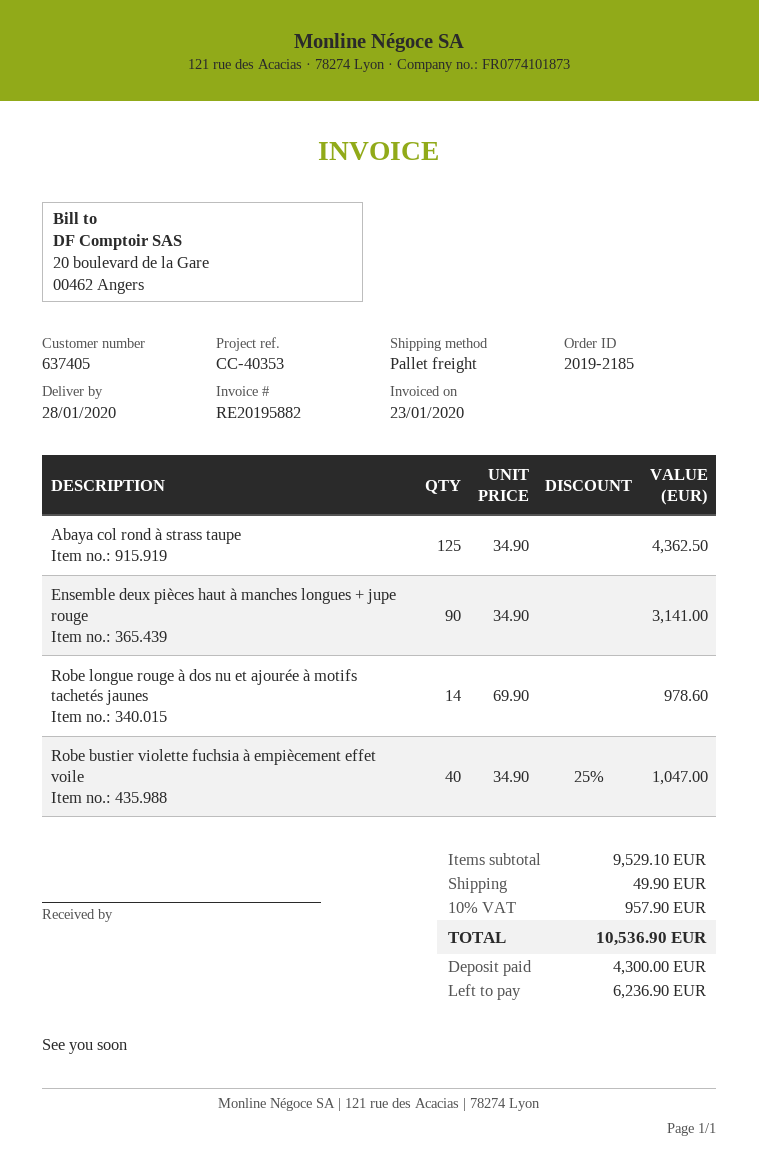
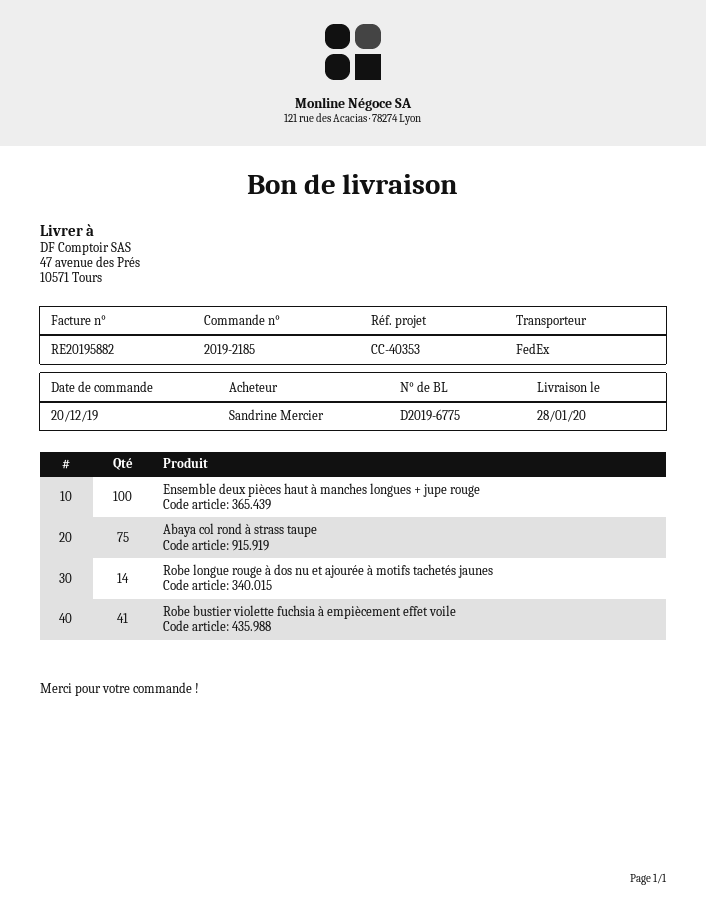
shipping method: pallet freight -> FedEx
Abaya col rond à strass taupe: 125 -> 75
Ensemble deux pièces haut à manches longues + jupe rouge: 90 -> 100
Robe bustier violette fuchsia à empiècement effet voile: 40 -> 41

